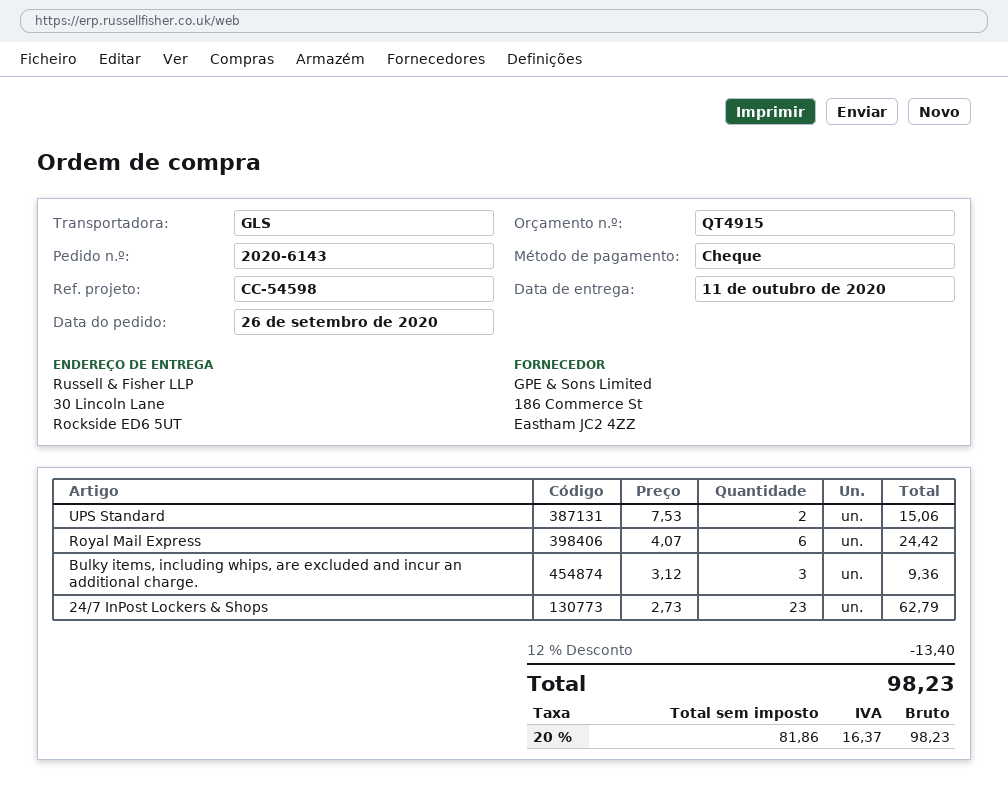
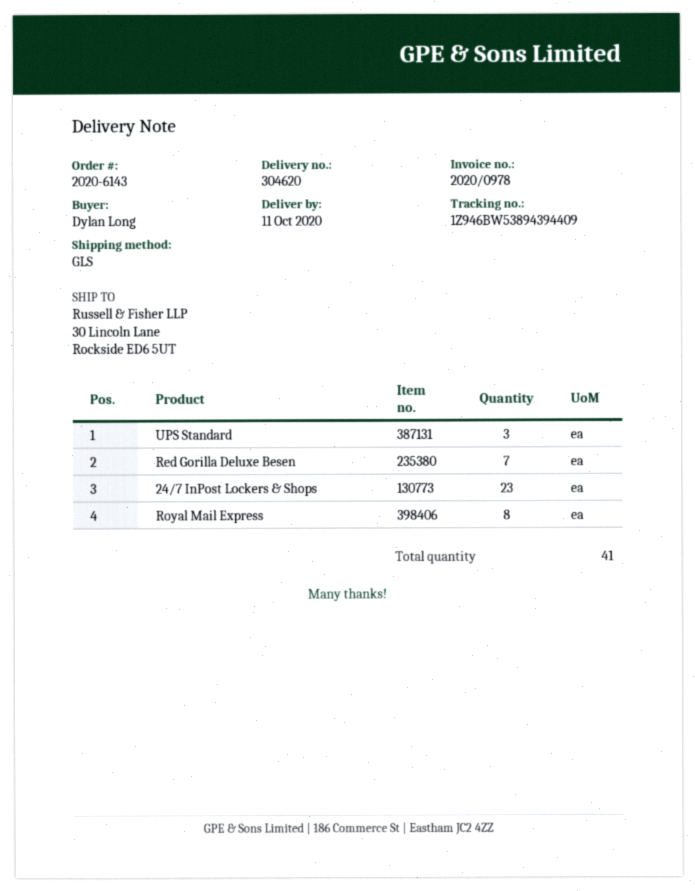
UPS Standard: 2 -> 3
Royal Mail Express: 6 -> 8
Bulky items, including whips, are excluded and incur an additional charge.: 3 -> none
Red Gorilla Deluxe Besen: none -> 7

